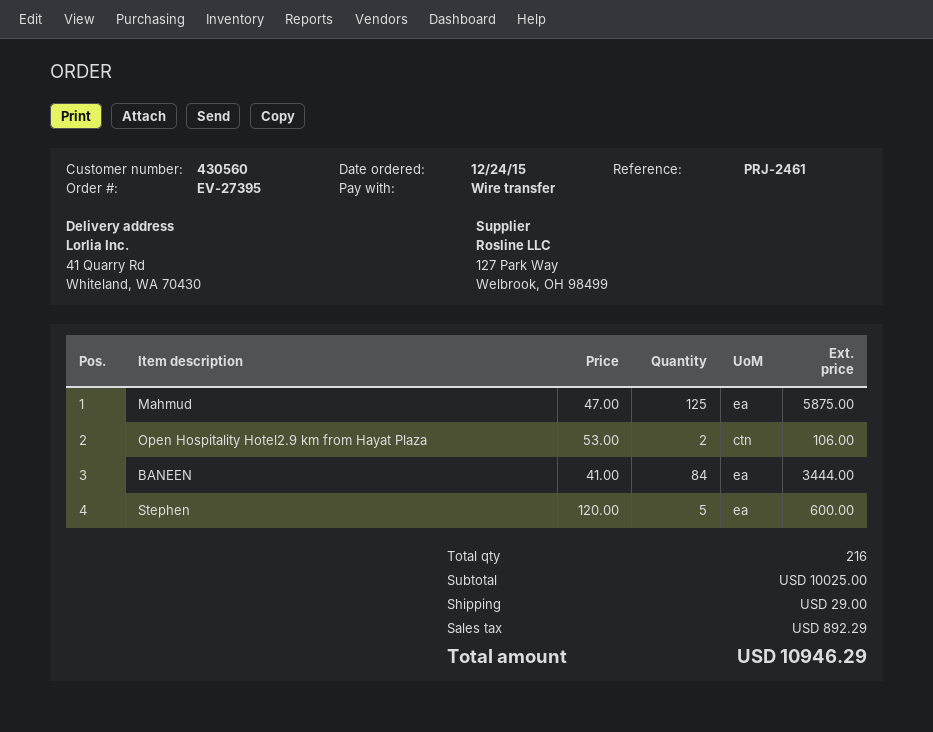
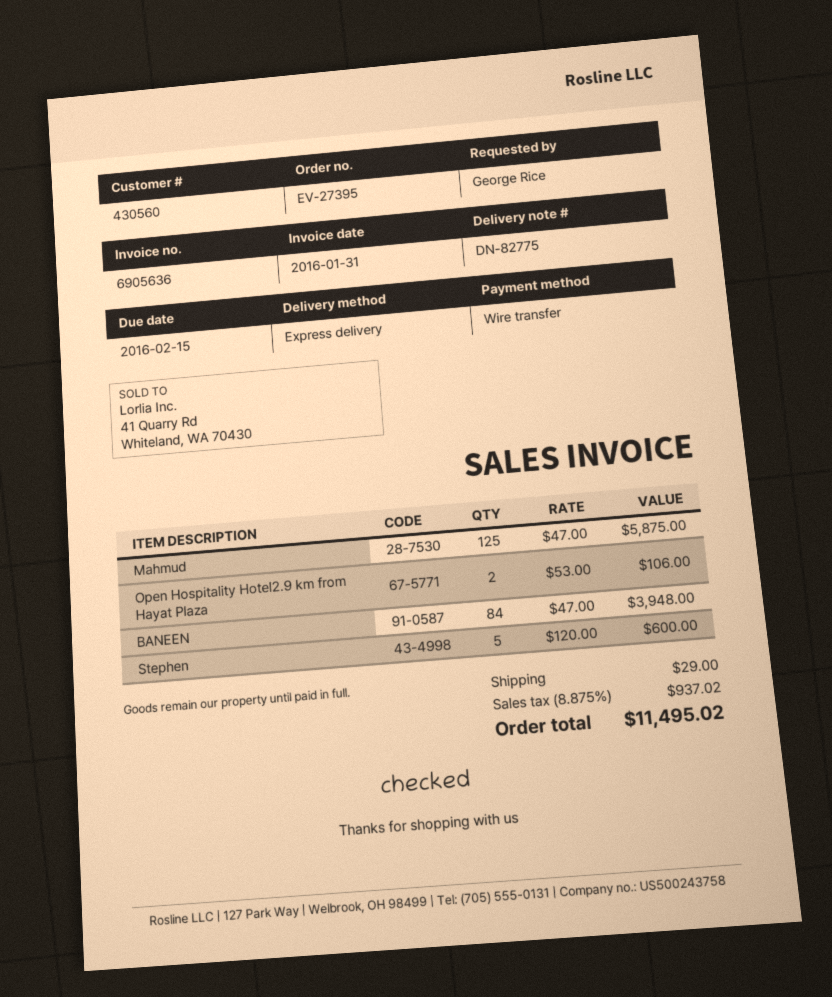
BANEEN: 84 x 41.00 = 3444.00 -> 84 x 47.00 = 3948.00
tax: 892.29 -> 937.02
total: 10946.29 -> 11495.02

